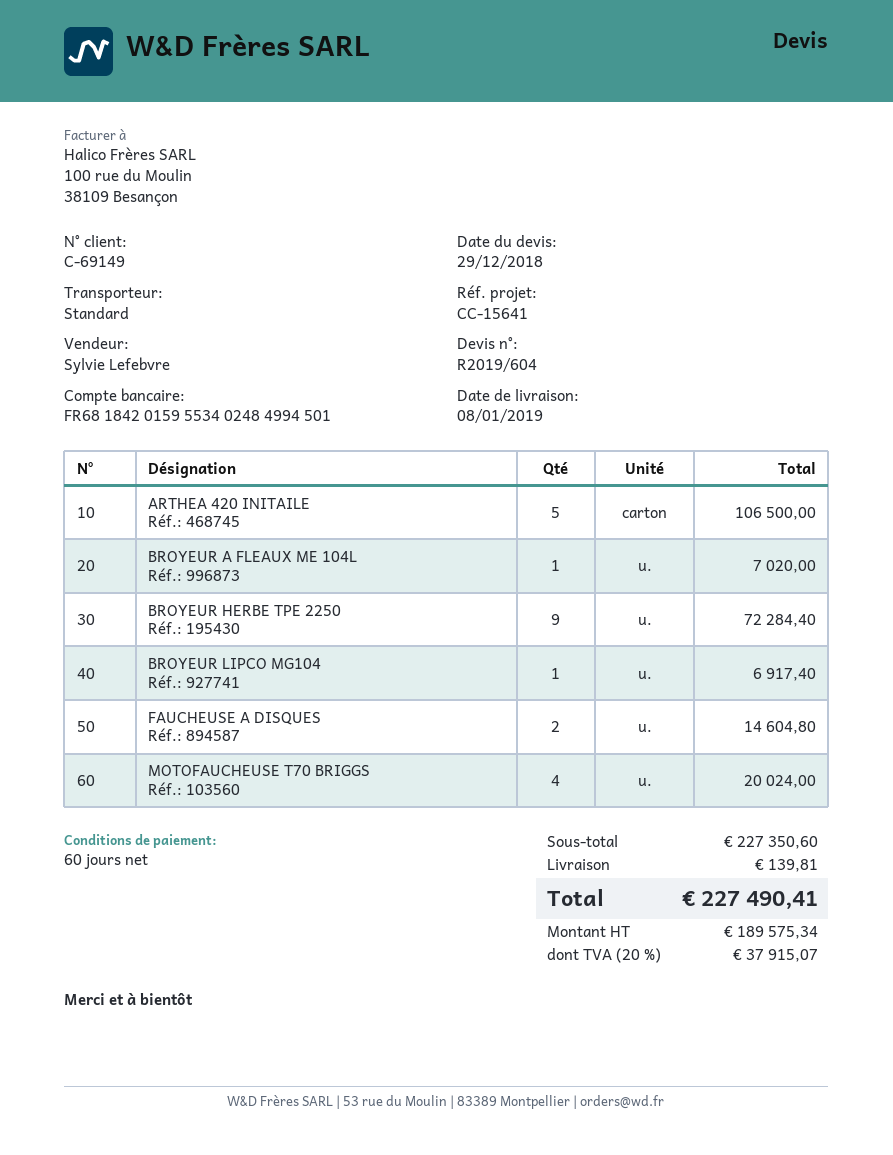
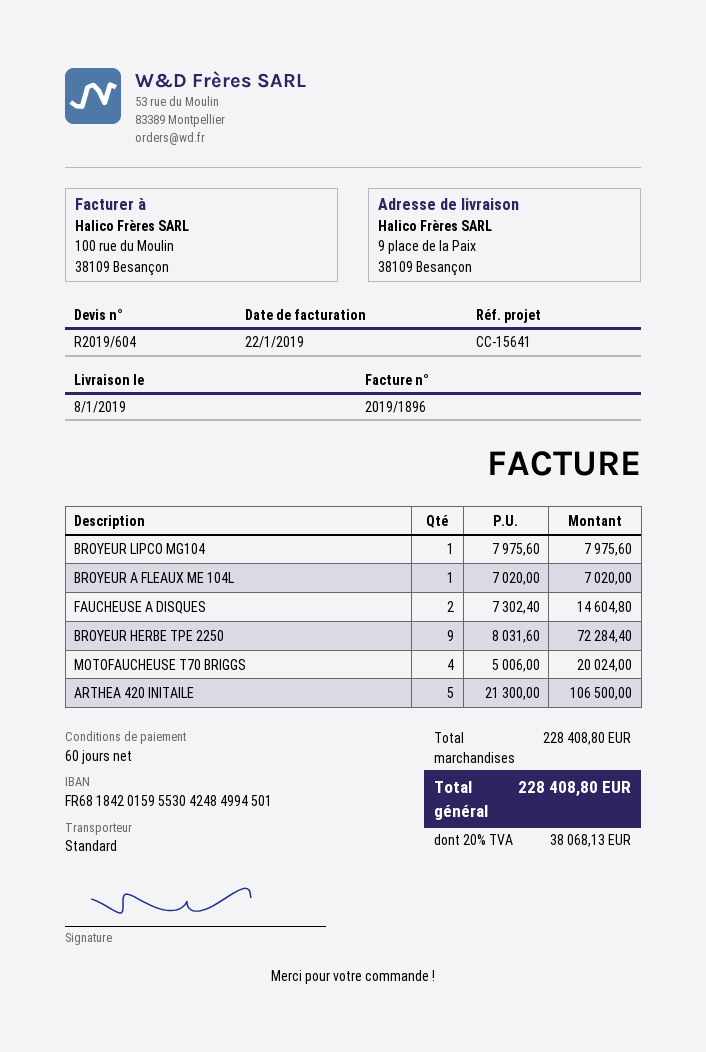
bank account: FR6818420159553402484994501 -> FR6818420159553042484994501
BROYEUR LIPCO MG104: 1 for 6917.40 -> 1 for 7975.60
subtotal: 227350.60 -> 228408.80
shipping: 139.81 -> none
tax: 20% = 37915.07 -> 20% = 38068.13
total: 227490.41 -> 228408.80

